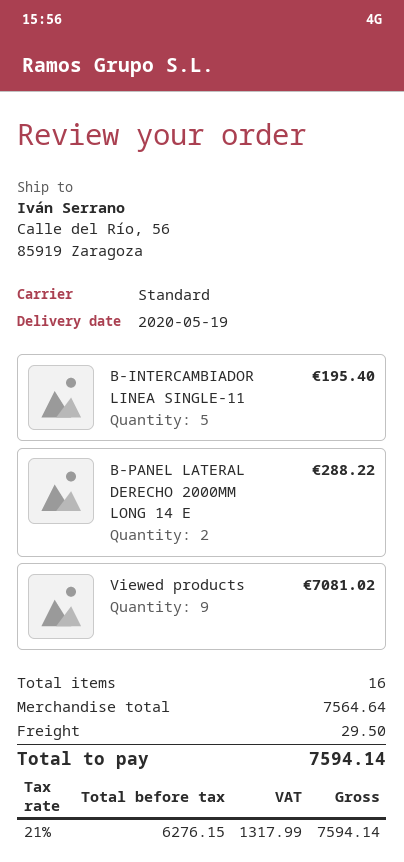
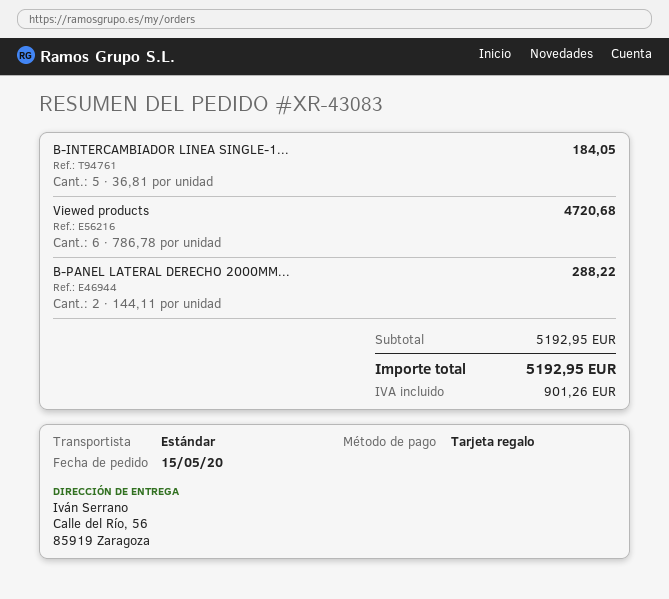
B-INTERCAMBIADOR LINEA SINGLE-11: 5 for 195.40 -> 5 for 184.05
Viewed products: 9 for 7081.02 -> 6 for 4720.68
subtotal: 7564.64 -> 5192.95
shipping: 29.50 -> none
tax: 1317.99 -> 901.26
total: 7594.14 -> 5192.95

